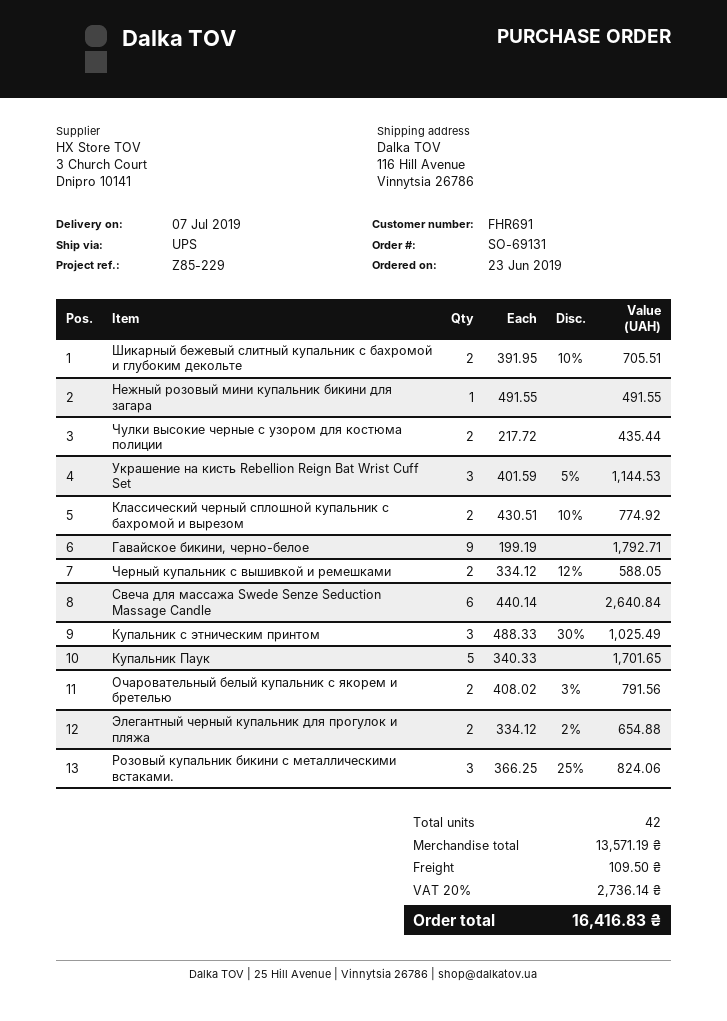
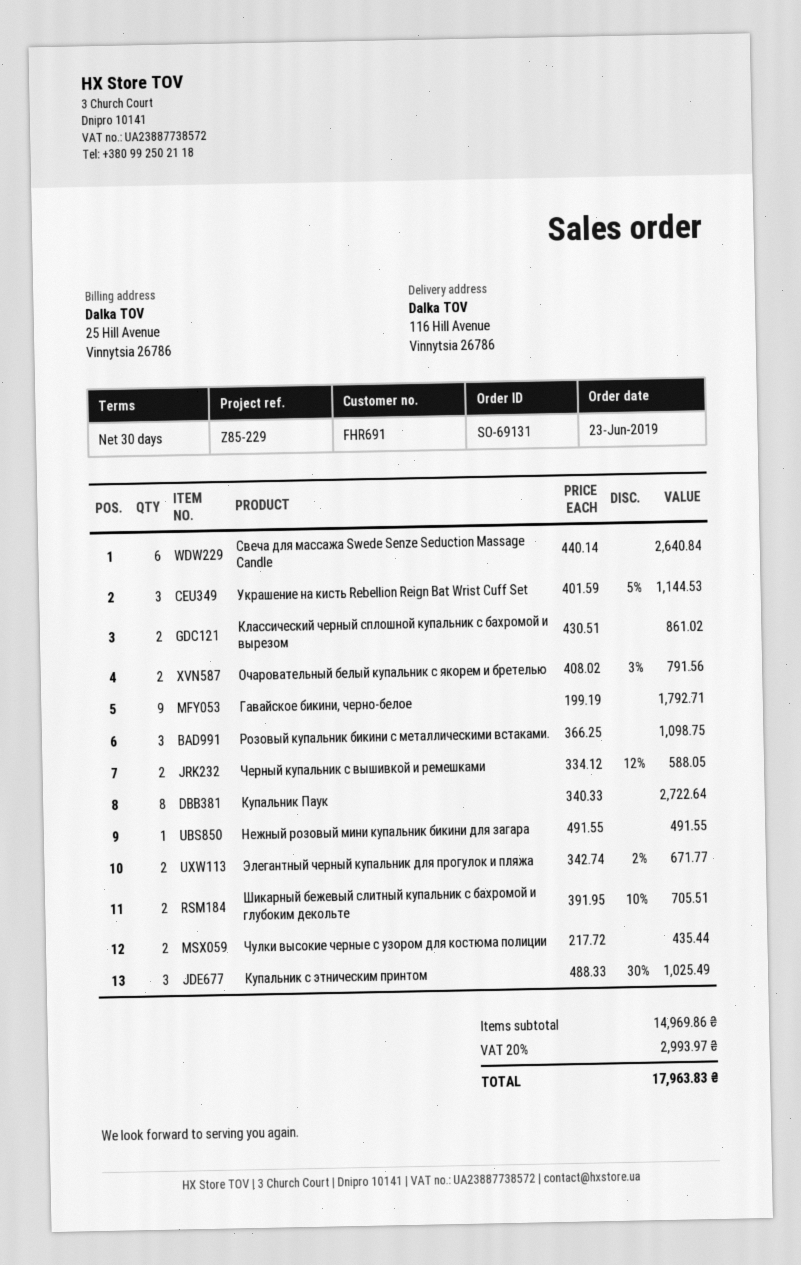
Классический черный сплошной купальник с бахромой и вырезом: 2 x 430.51 - 10% = 774.92 -> 2 x 430.51 = 861.02
Купальник Паук: 5 x 340.33 = 1701.65 -> 8 x 340.33 = 2722.64
Элегантный черный купальник для прогулок и пляжа: 2 x 334.12 - 2% = 654.88 -> 2 x 342.74 - 2% = 671.77
Розовый купальник бикини с металлическими встаками.: 3 x 366.25 - 25% = 824.06 -> 3 x 366.25 = 1098.75
subtotal: 13571.19 -> 14969.86
shipping: 109.50 -> none
tax: 20% = 2736.14 -> 20% = 2993.97
total: 16416.83 -> 17963.83

